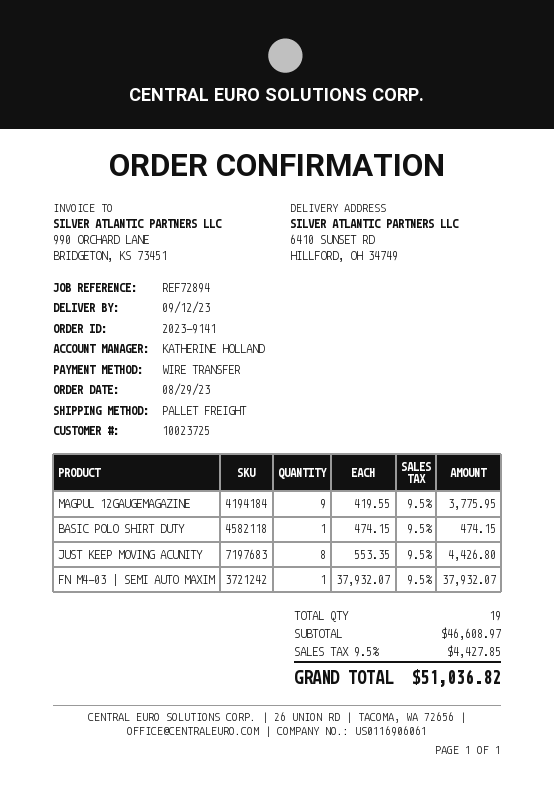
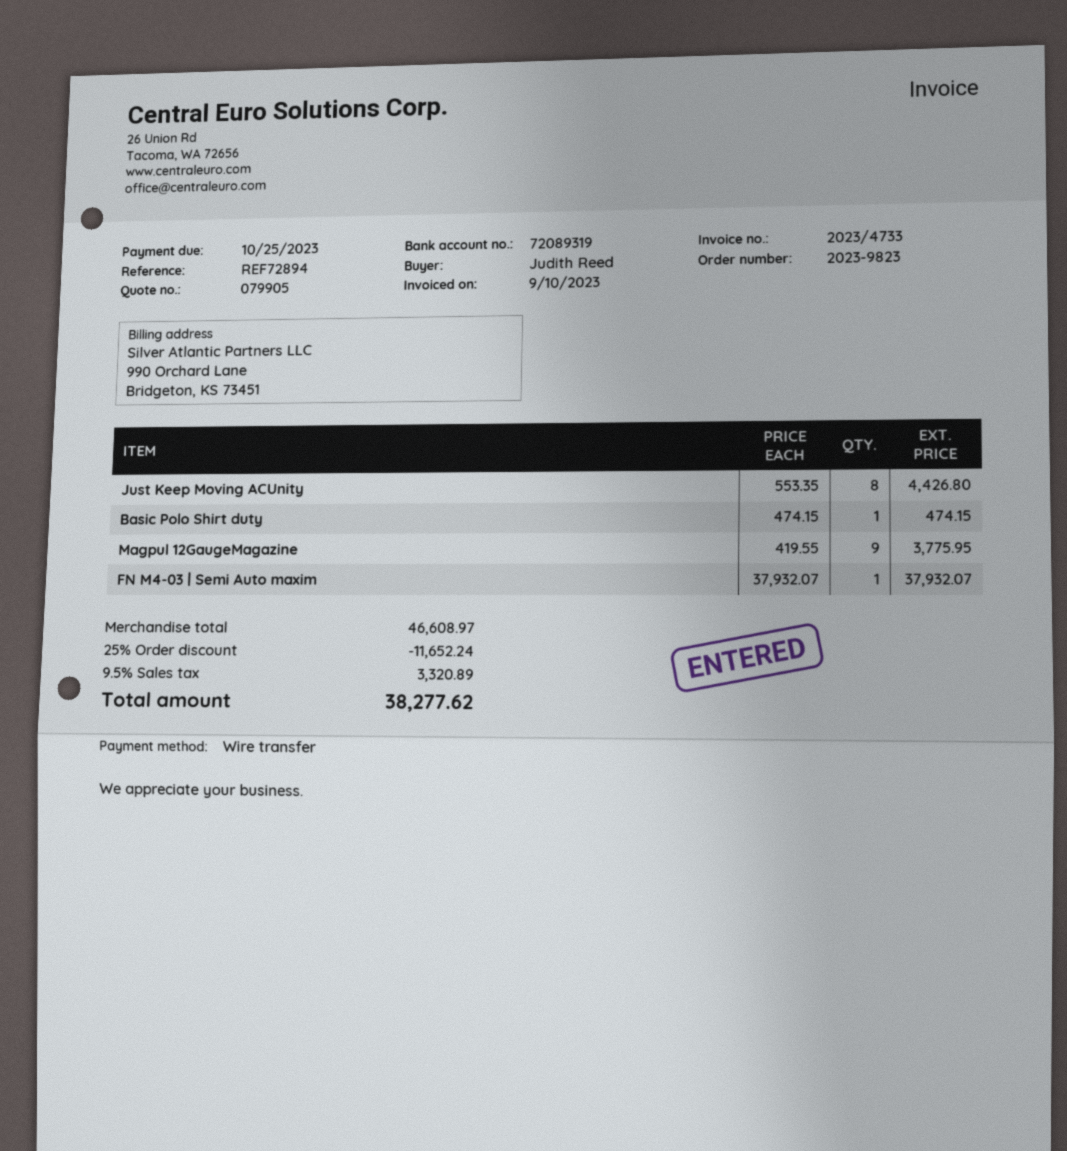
order number: 2023-9141 -> 2023-9823
discount: none -> 25% = 11652.24
tax: 9.5% = 4427.85 -> 9.5% = 3320.89
total: 51036.82 -> 38277.62

